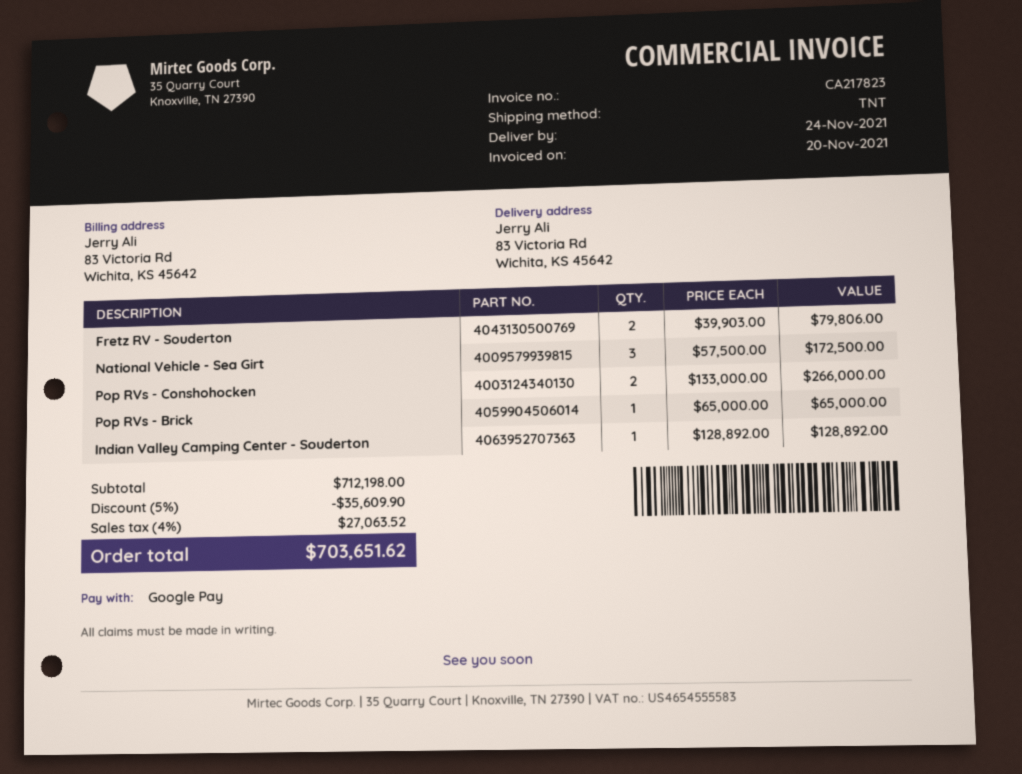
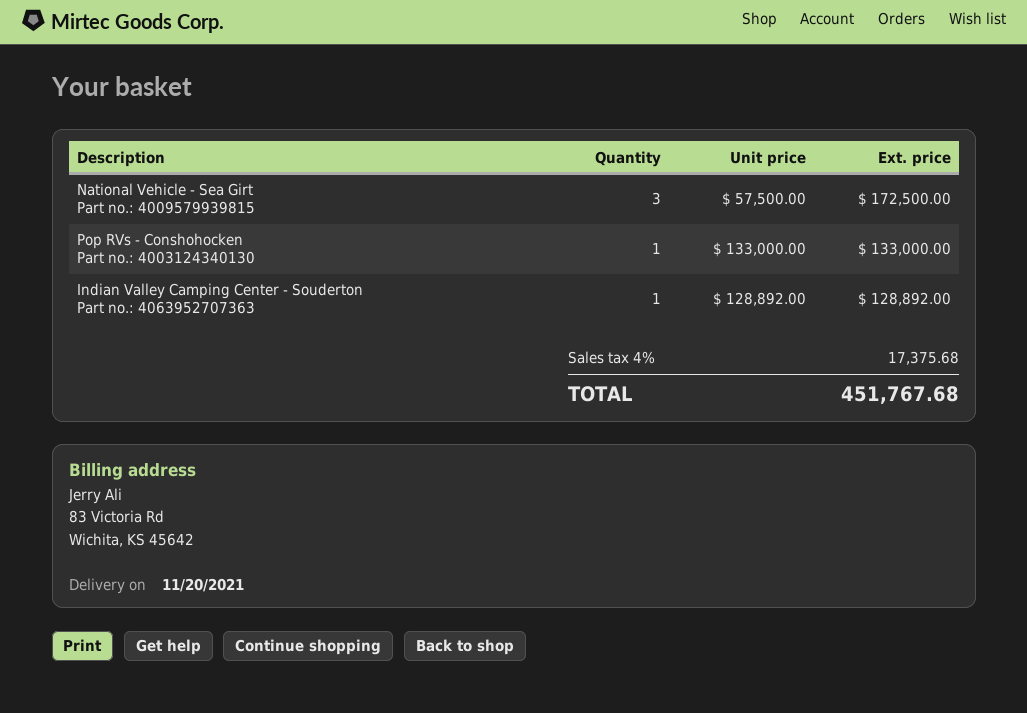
delivery date: 2021-11-24 -> 2021-11-20
Fretz RV - Souderton: 2 x 39903.00 = 79806.00 -> none
Pop RVs - Conshohocken: 2 x 133000.00 = 266000.00 -> 1 x 133000.00 = 133000.00
Pop RVs - Brick: 1 x 65000.00 = 65000.00 -> none
discount: 5% = 35609.90 -> none
tax: 4% = 27063.52 -> 4% = 17375.68
total: 703651.62 -> 451767.68

